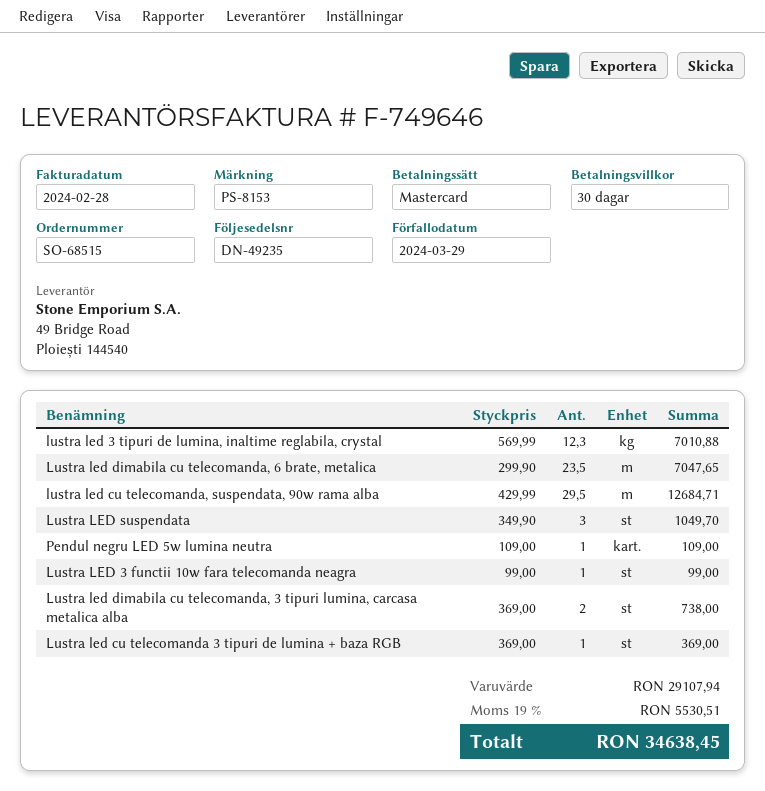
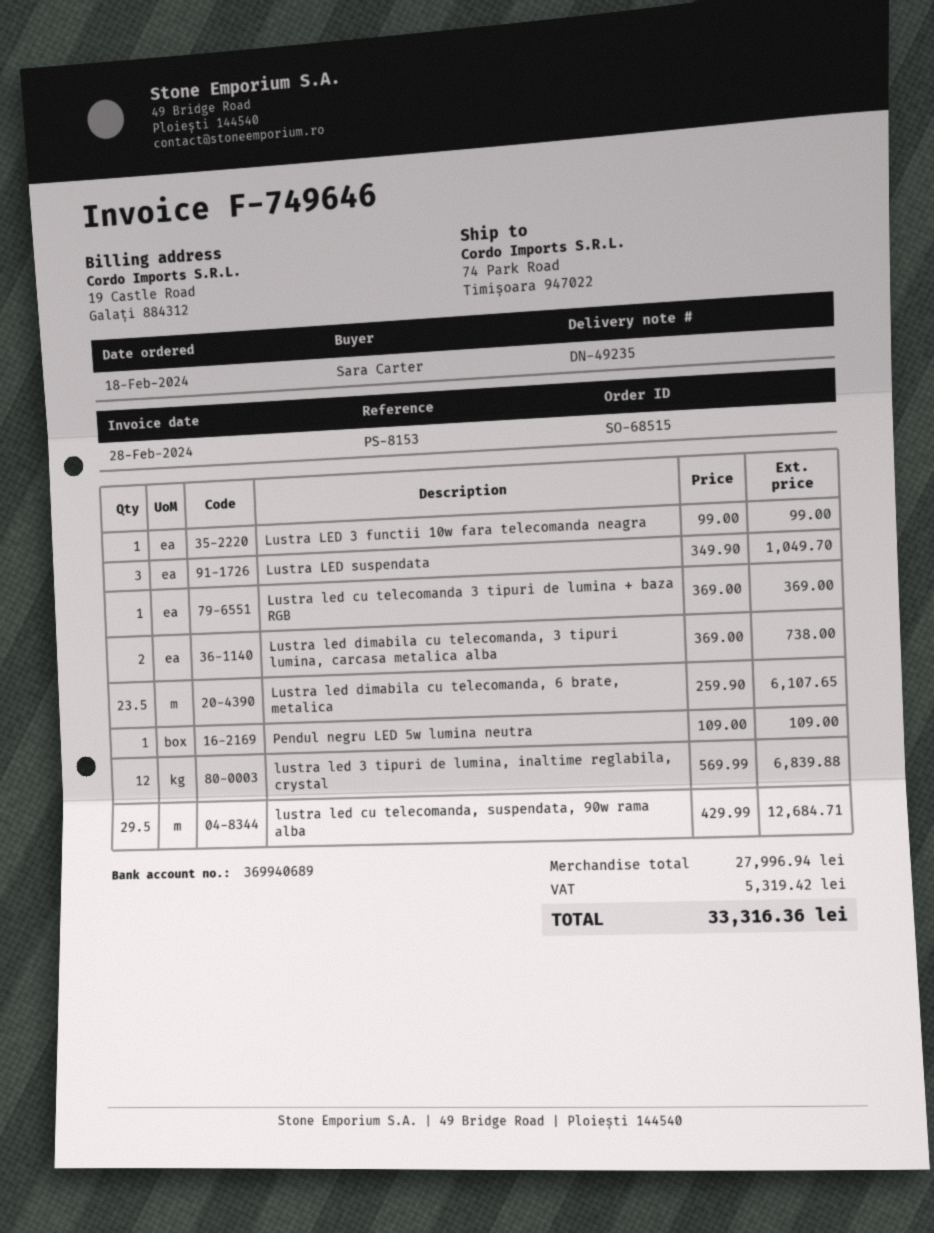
lustra led 3 tipuri de lumina, inaltime reglabila, crystal: 12.3 x 569.99 = 7010.88 -> 12 x 569.99 = 6839.88
Lustra led dimabila cu telecomanda, 6 brate, metalica: 23.5 x 299.90 = 7047.65 -> 23.5 x 259.90 = 6107.65
subtotal: 29107.94 -> 27996.94
tax: 5530.51 -> 5319.42
total: 34638.45 -> 33316.36

